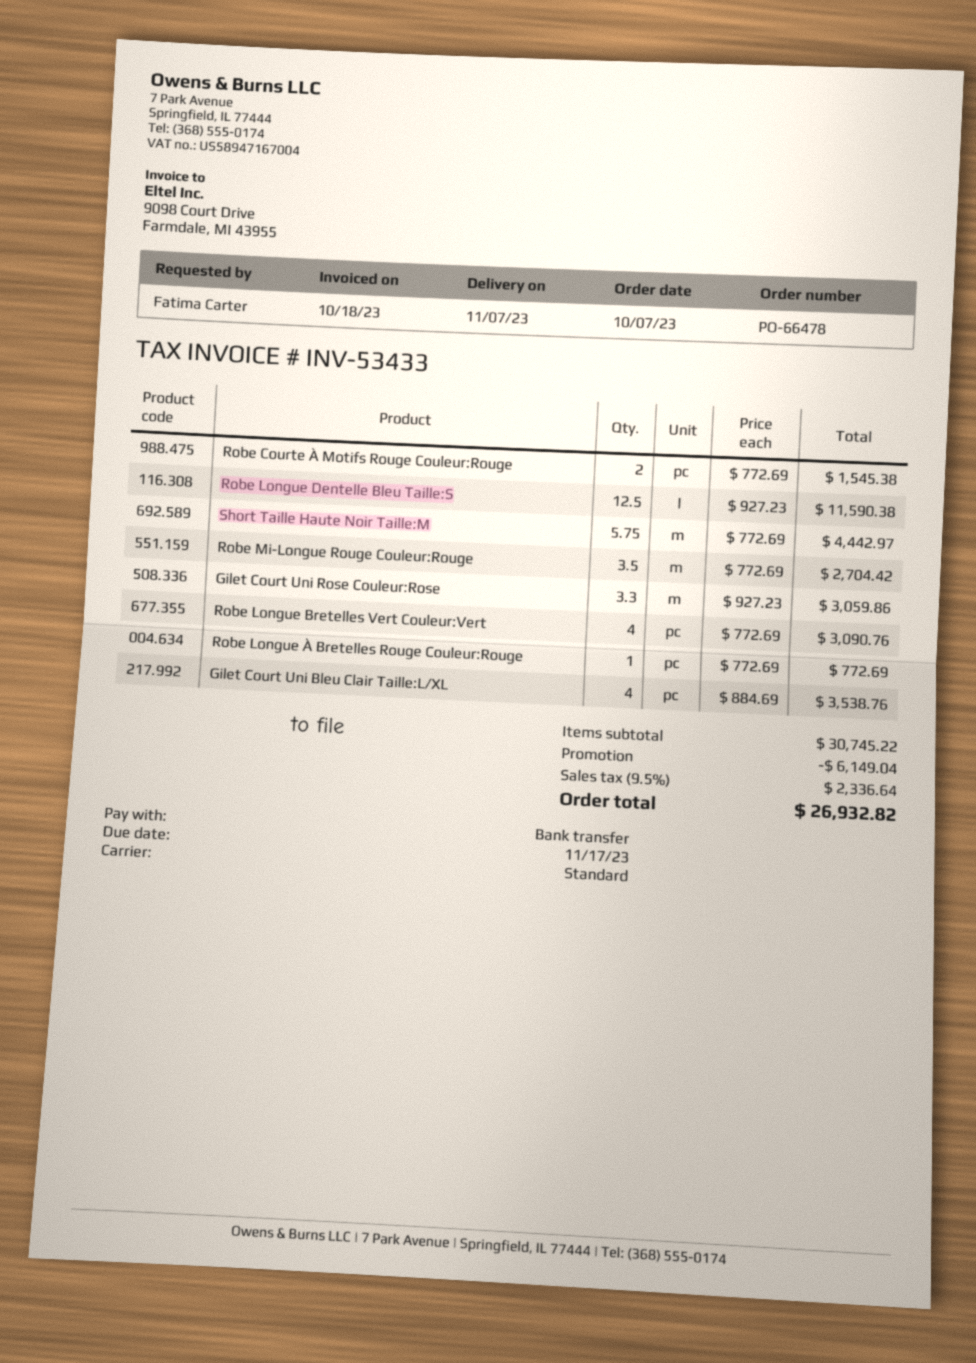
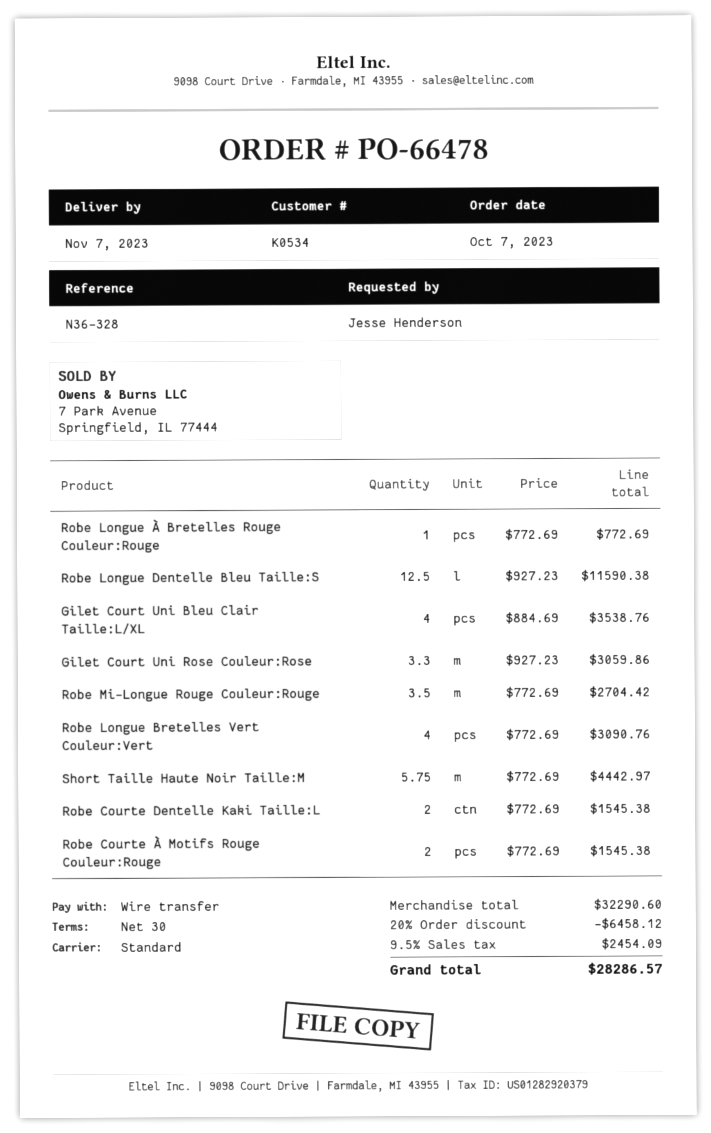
ordered by: Fatima Carter -> Jesse Henderson
Robe Courte Dentelle Kaki Taille:L: none -> 2 x 772.69 = 1545.38
subtotal: 30745.22 -> 32290.60
discount: 6149.04 -> 6458.12
tax: 9.5% = 2336.64 -> 9.5% = 2454.09
total: 26932.82 -> 28286.57

